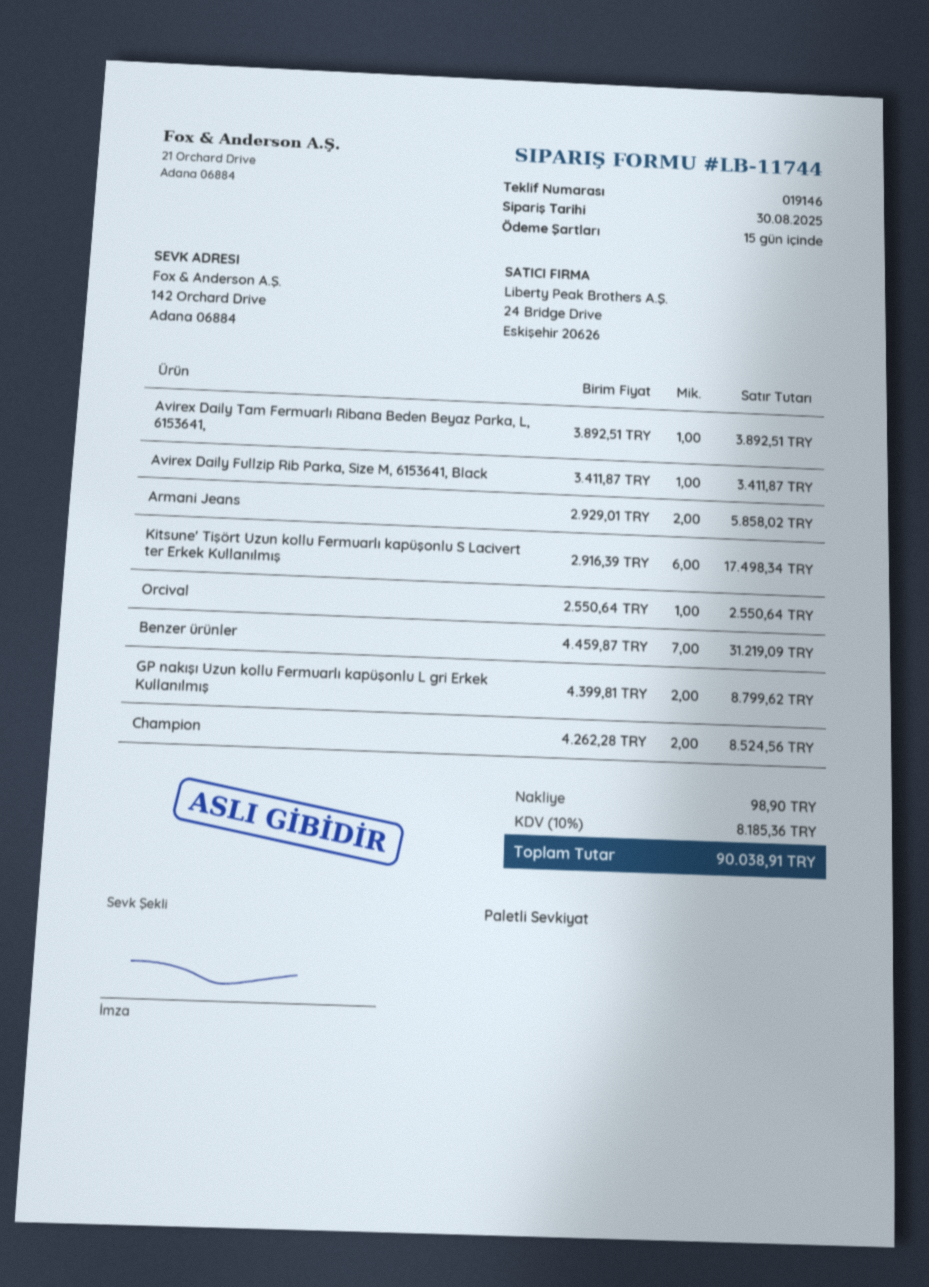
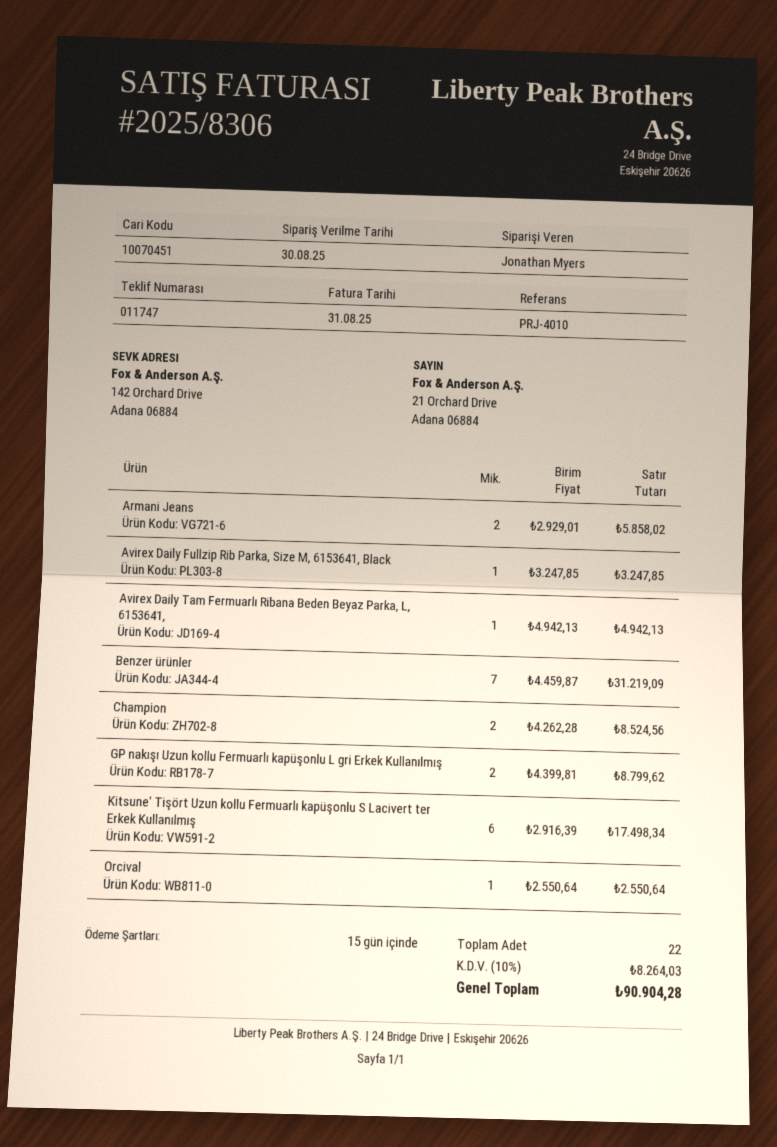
quote number: 019146 -> 011747
Avirex Daily Tam Fermuarlı Ribana Beden Beyaz Parka, L, 6153641,: 1 x 3892.51 = 3892.51 -> 1 x 4942.13 = 4942.13
Avirex Daily Fullzip Rib Parka, Size M, 6153641, Black: 1 x 3411.87 = 3411.87 -> 1 x 3247.85 = 3247.85
shipping: 98.90 -> none
tax: 10% = 8185.36 -> 10% = 8264.03
total: 90038.91 -> 90904.28

